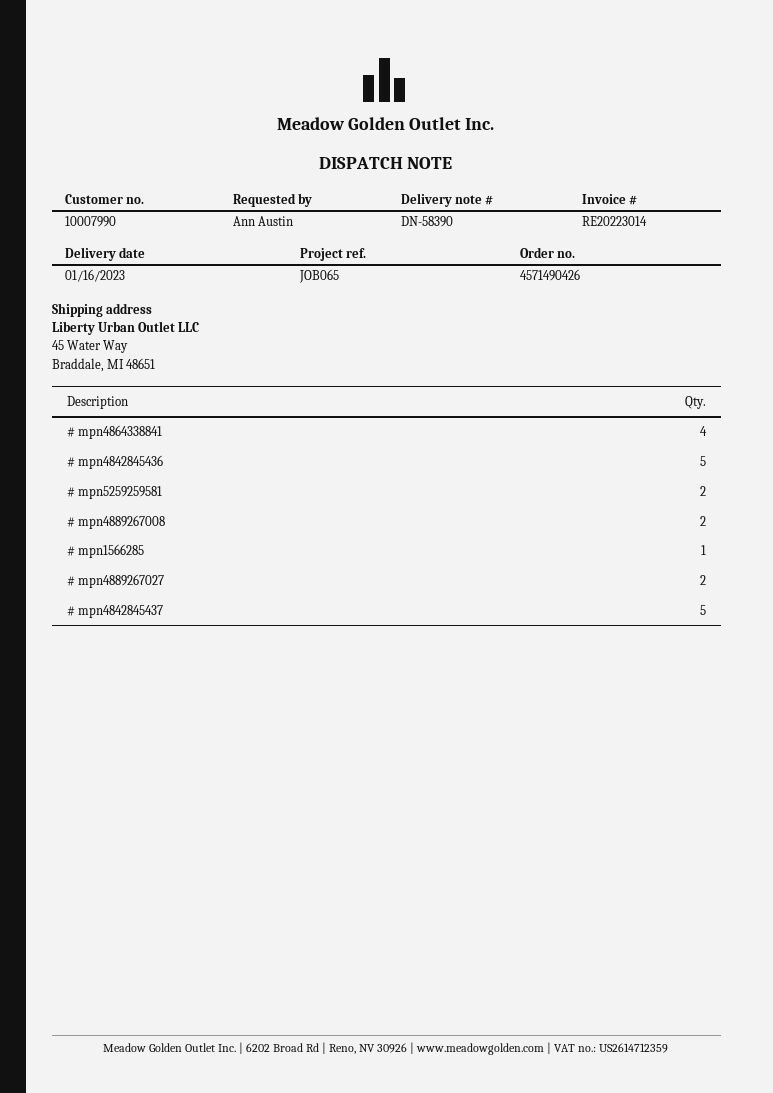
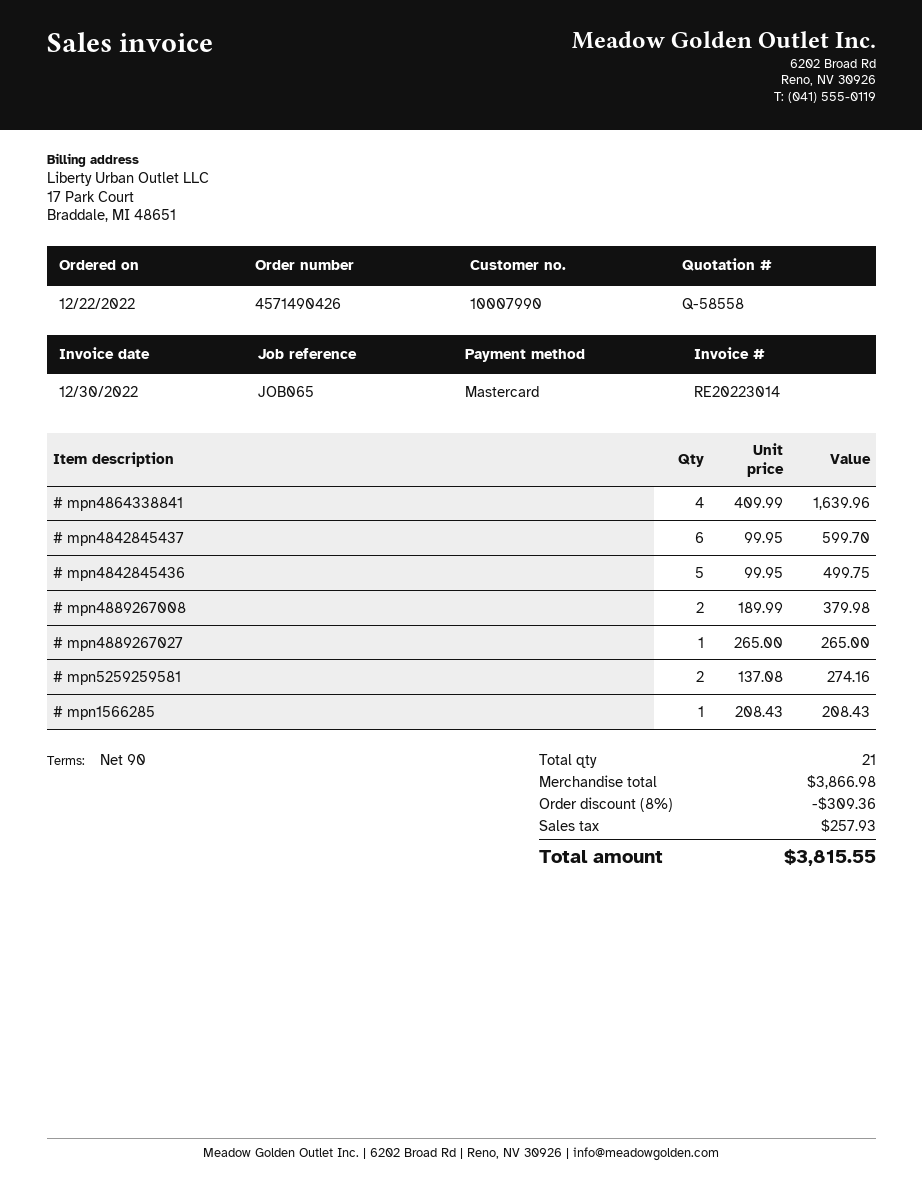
# mpn4889267027: 2 -> 1
# mpn4842845437: 5 -> 6

